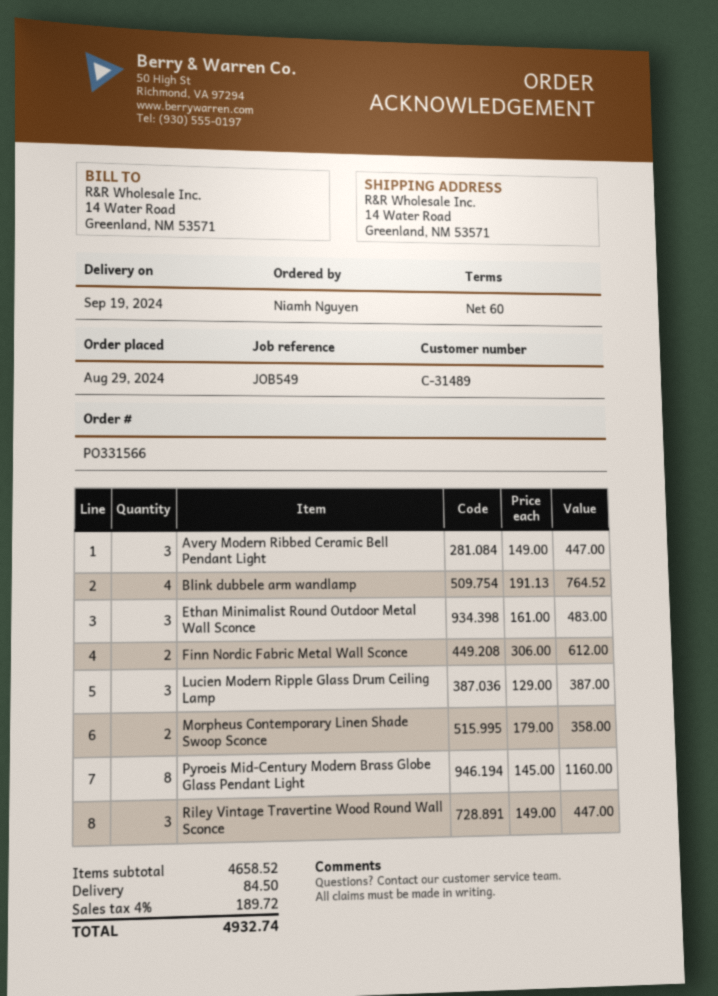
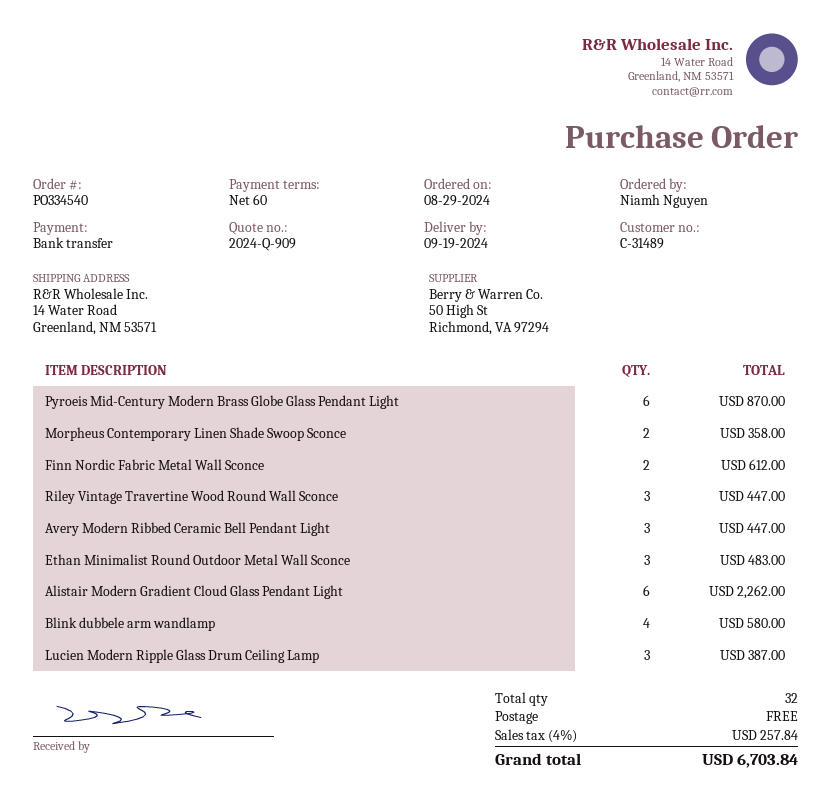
order number: PO331566 -> PO334540
Blink dubbele arm wandlamp: 4 for 764.52 -> 4 for 580.00
Pyroeis Mid-Century Modern Brass Globe Glass Pendant Light: 8 for 1160.00 -> 6 for 870.00
Alistair Modern Gradient Cloud Glass Pendant Light: none -> 6 for 2262.00
shipping: 84.50 -> 0.00
tax: 4% = 189.72 -> 4% = 257.84
total: 4932.74 -> 6703.84

